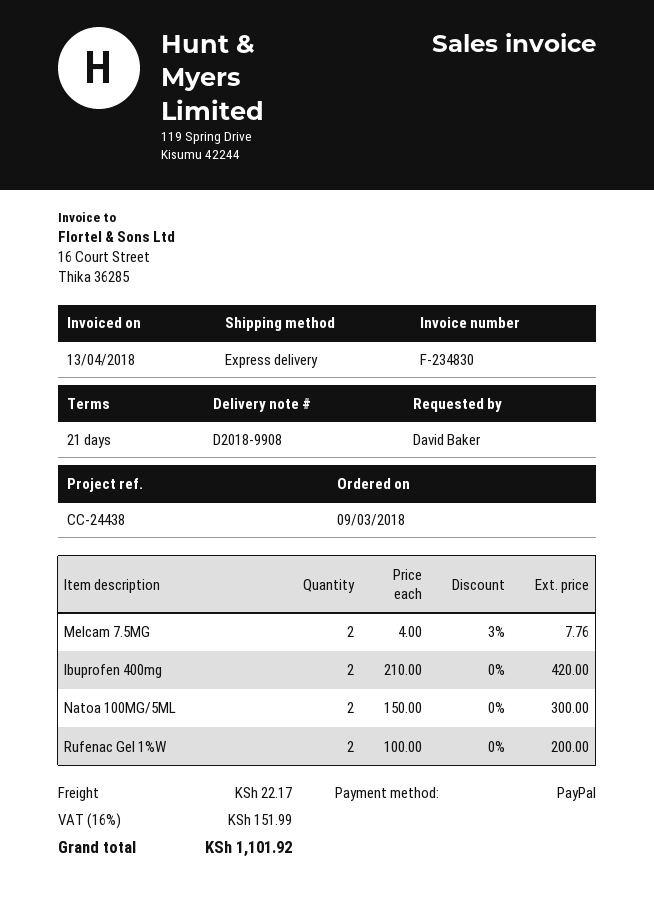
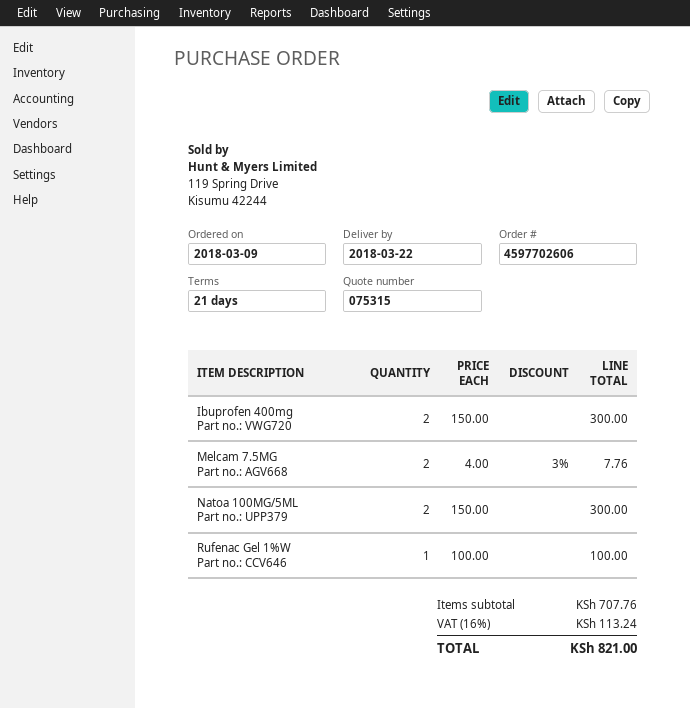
Ibuprofen 400mg: 2 x 210.00 = 420.00 -> 2 x 150.00 = 300.00
Rufenac Gel 1%W: 2 x 100.00 = 200.00 -> 1 x 100.00 = 100.00
shipping: 22.17 -> none
tax: 16% = 151.99 -> 16% = 113.24
total: 1101.92 -> 821.00

